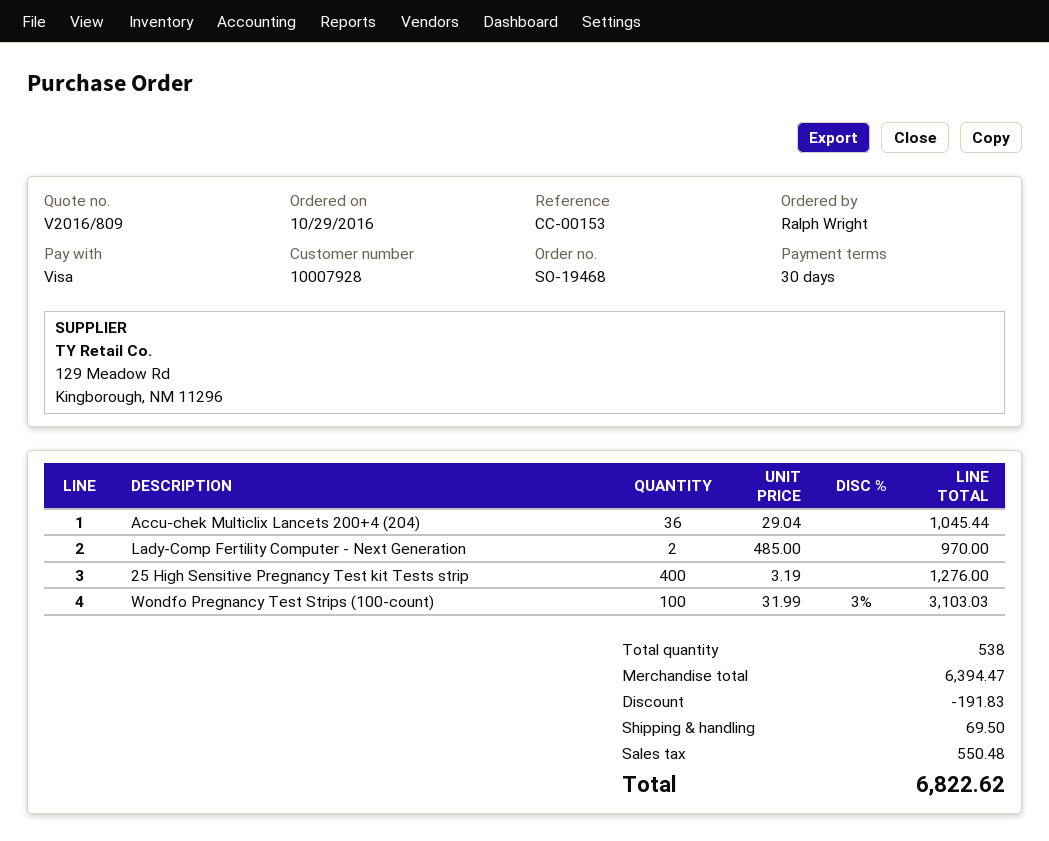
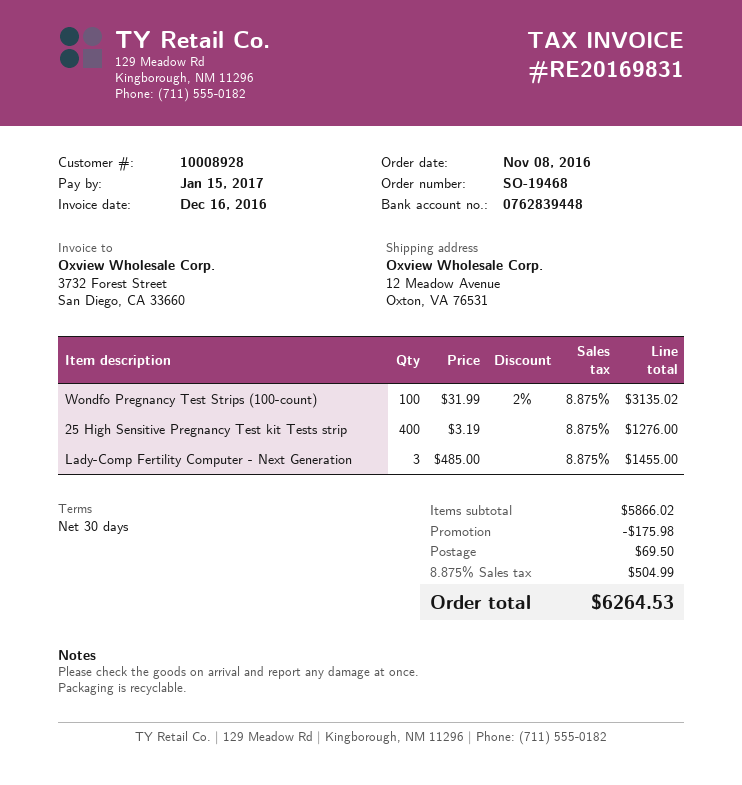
order date: 2016-10-29 -> 2016-11-08
customer number: 10007928 -> 10008928
Accu-chek Multiclix Lancets 200+4 (204): 36 x 29.04 = 1045.44 -> none
Lady-Comp Fertility Computer - Next Generation: 2 x 485.00 = 970.00 -> 3 x 485.00 = 1455.00
Wondfo Pregnancy Test Strips (100-count): 100 x 31.99 - 3% = 3103.03 -> 100 x 31.99 - 2% = 3135.02
subtotal: 6394.47 -> 5866.02
discount: 191.83 -> 175.98
tax: 550.48 -> 504.99
total: 6822.62 -> 6264.53

